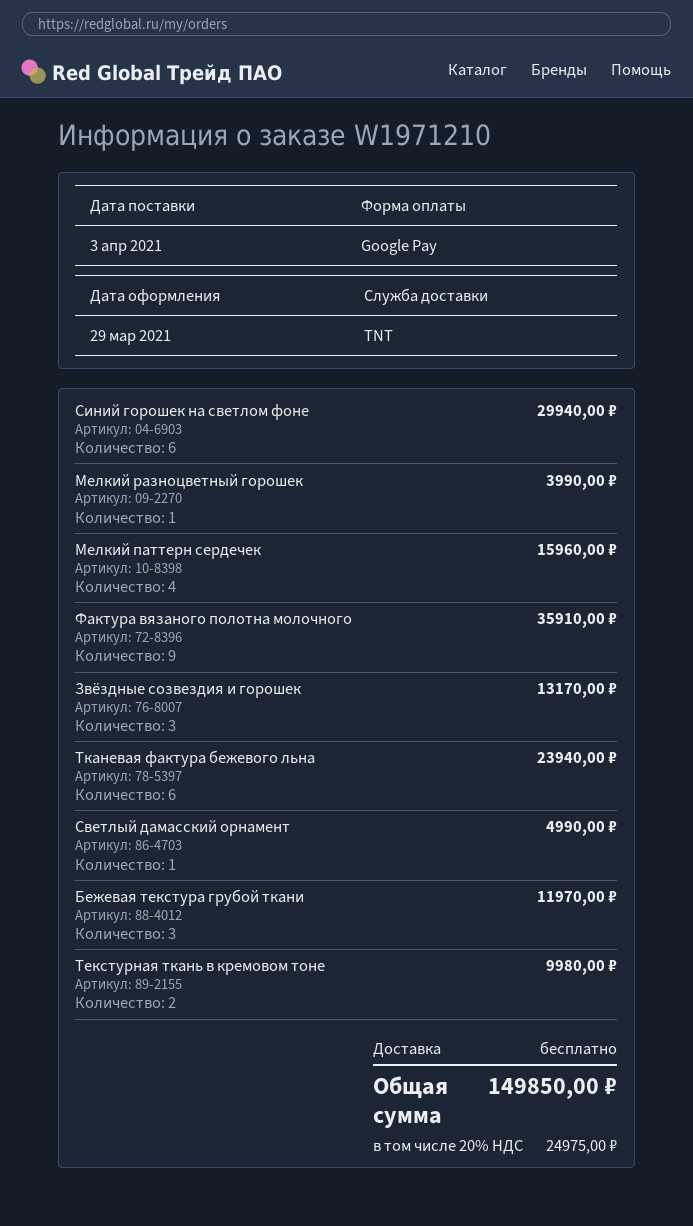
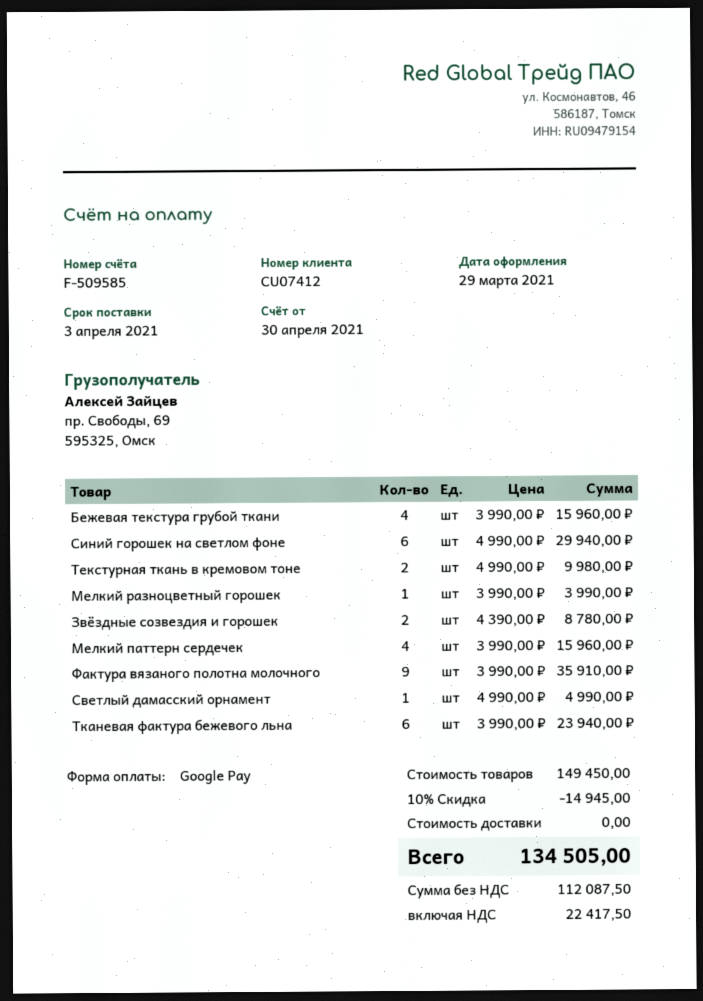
Звёздные созвездия и горошек: 3 for 13170.00 -> 2 for 8780.00
Бежевая текстура грубой ткани: 3 for 11970.00 -> 4 for 15960.00
discount: none -> 10% = 14945.00
tax: 24975.00 -> 22417.50
total: 149850.00 -> 134505.00

